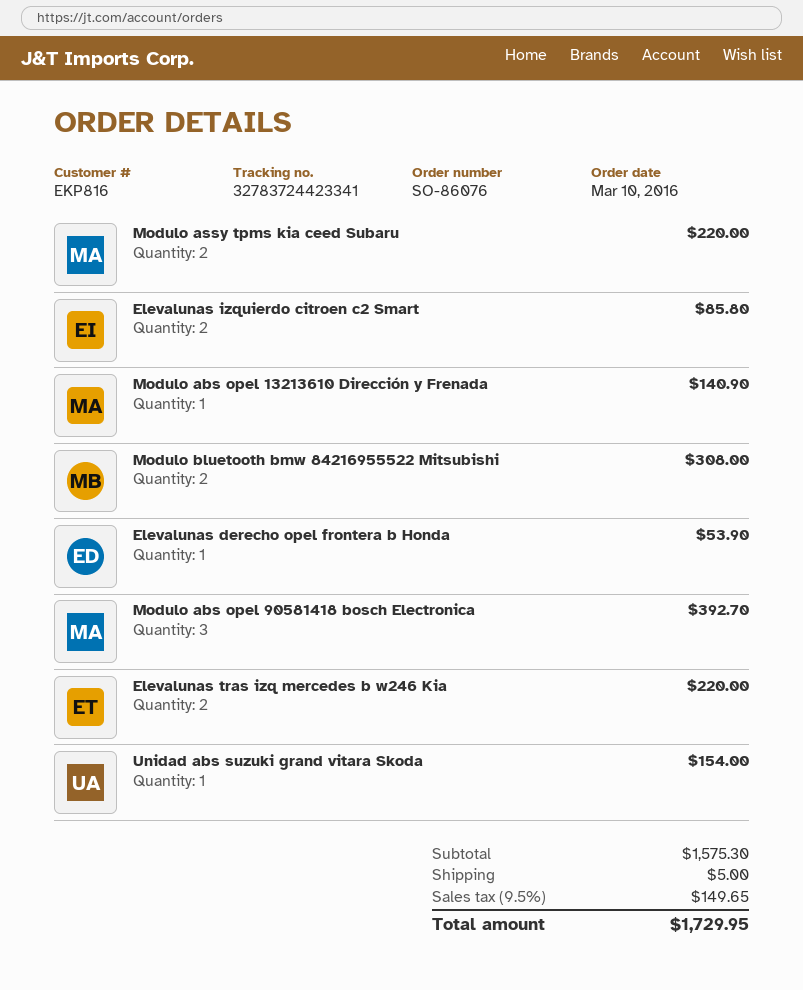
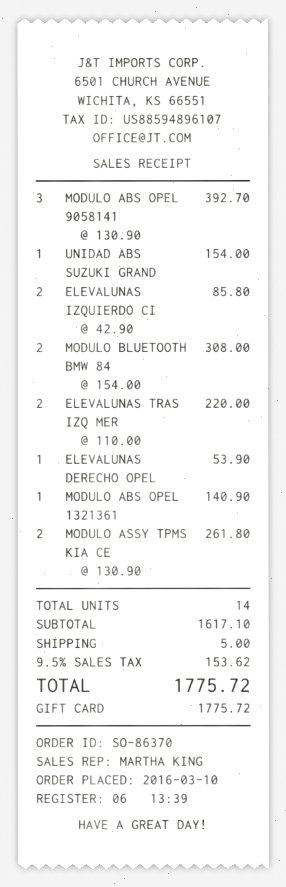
order number: SO-86076 -> SO-86370
Modulo assy tpms kia ceed Subaru: 2 for 220.00 -> 2 for 261.80
subtotal: 1575.30 -> 1617.10
tax: 9.5% = 149.65 -> 9.5% = 153.62
total: 1729.95 -> 1775.72

